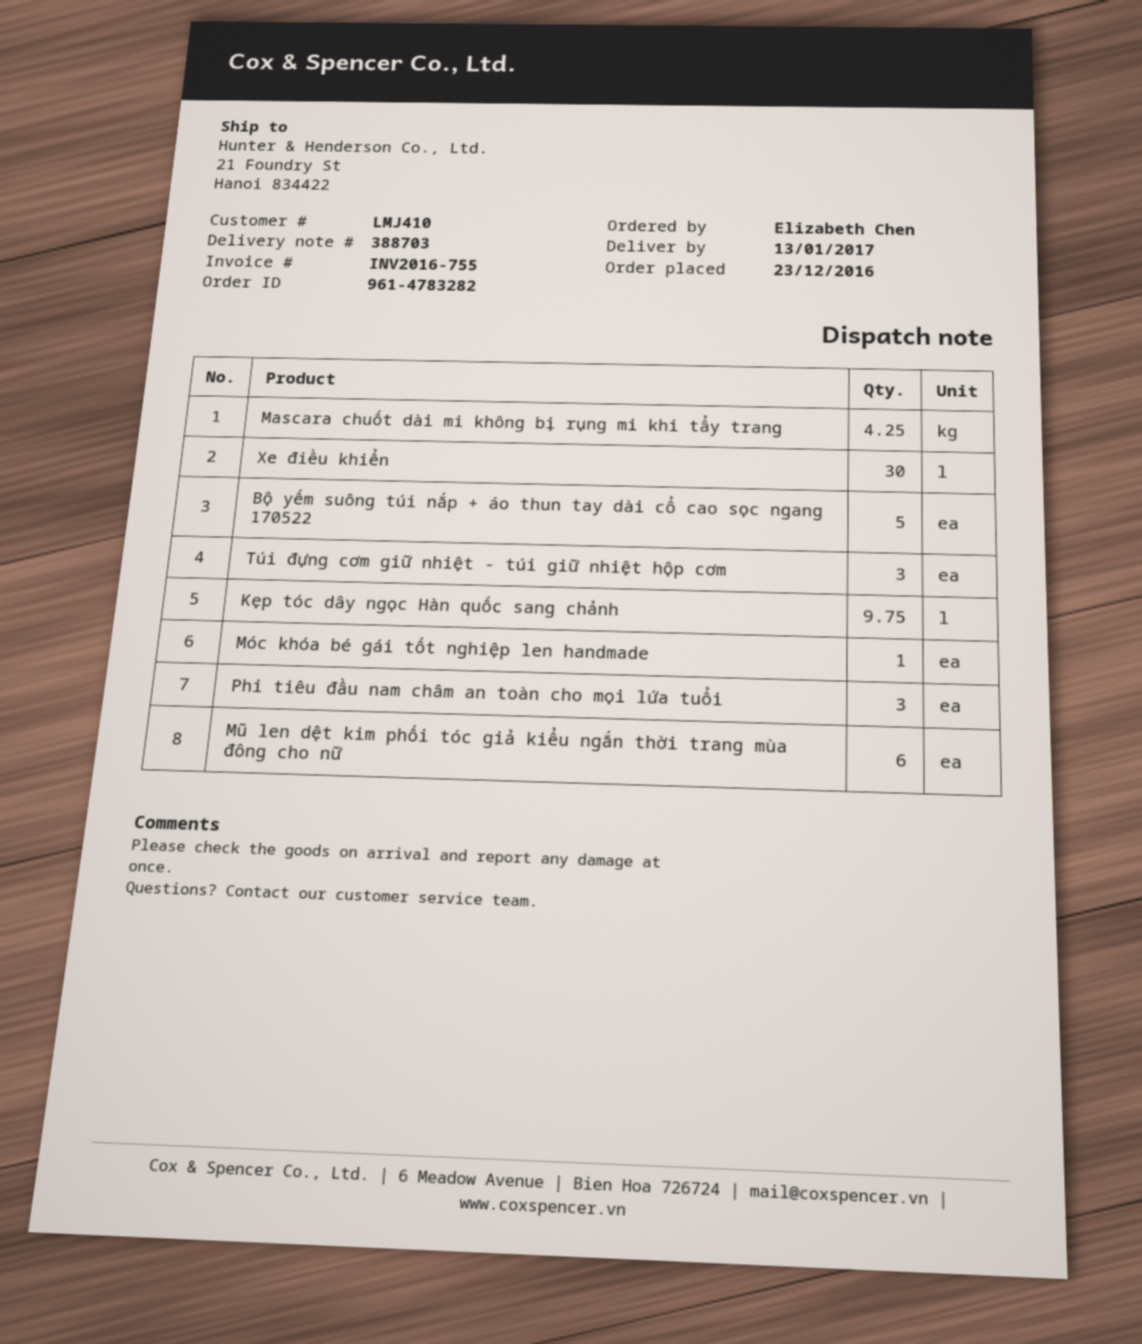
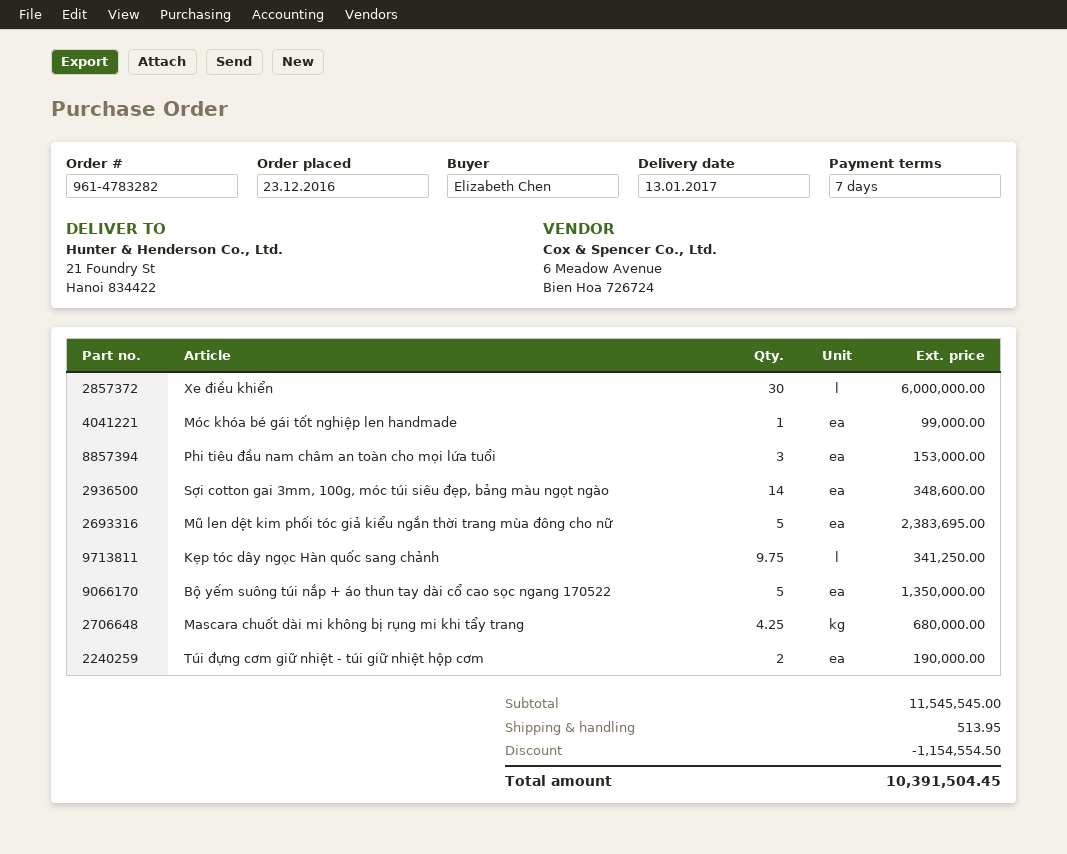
Túi đựng cơm giữ nhiệt - túi giữ nhiệt hộp cơm: 3 -> 2
Mũ len dệt kim phối tóc giả kiểu ngắn thời trang mùa đông cho nữ: 6 -> 5
Sợi cotton gai 3mm, 100g, móc túi siêu đẹp, bảng màu ngọt ngào: none -> 14

